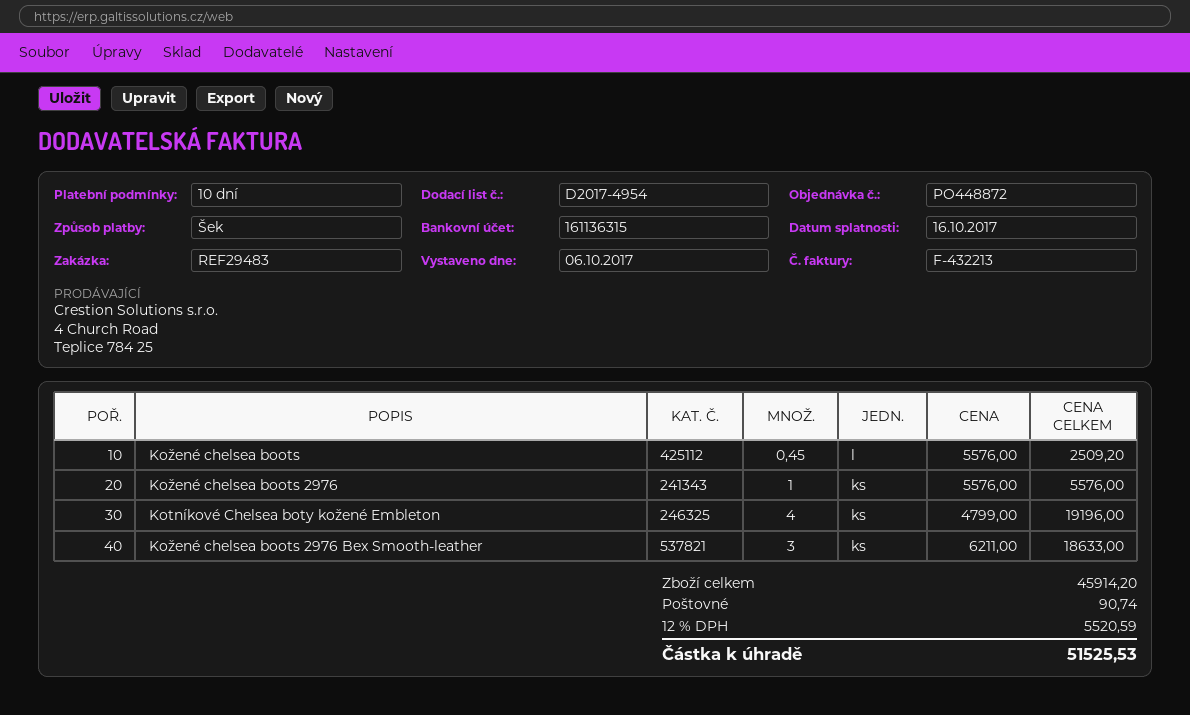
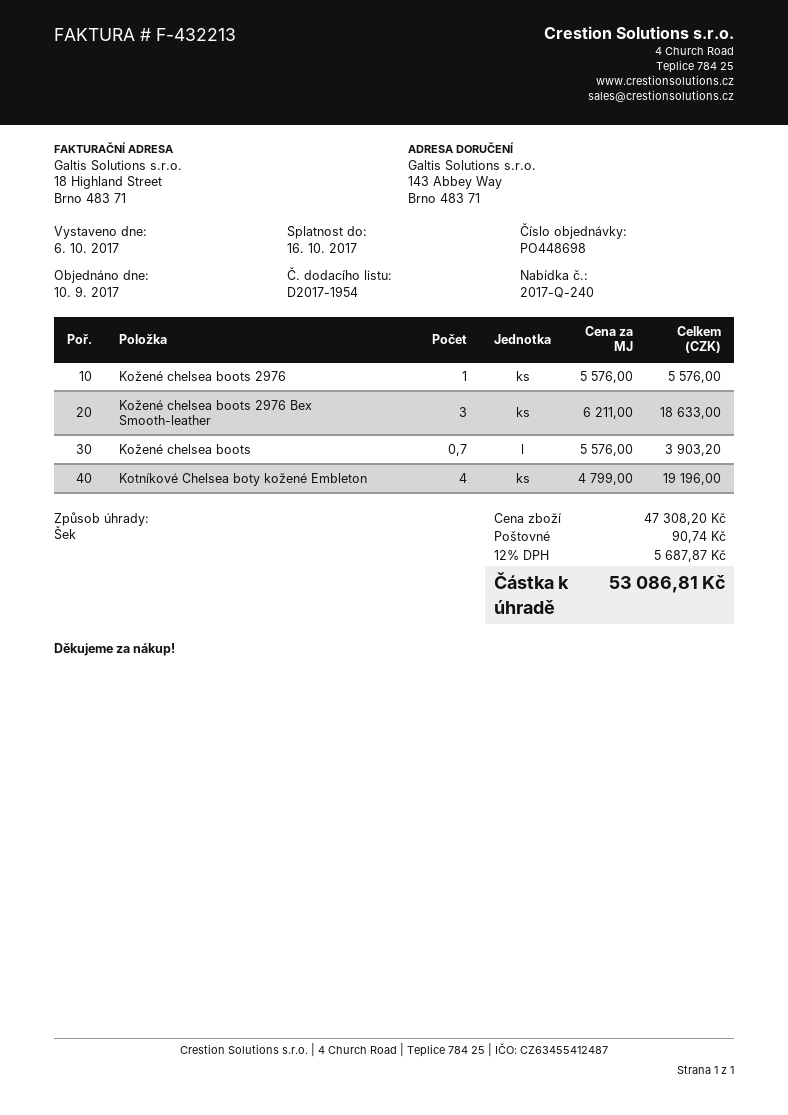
order number: PO448872 -> PO448698
delivery note number: D2017-4954 -> D2017-1954
Kožené chelsea boots: 0.45 x 5576.00 = 2509.20 -> 0.7 x 5576.00 = 3903.20
subtotal: 45914.20 -> 47308.20
tax: 12% = 5520.59 -> 12% = 5687.87
total: 51525.53 -> 53086.81

